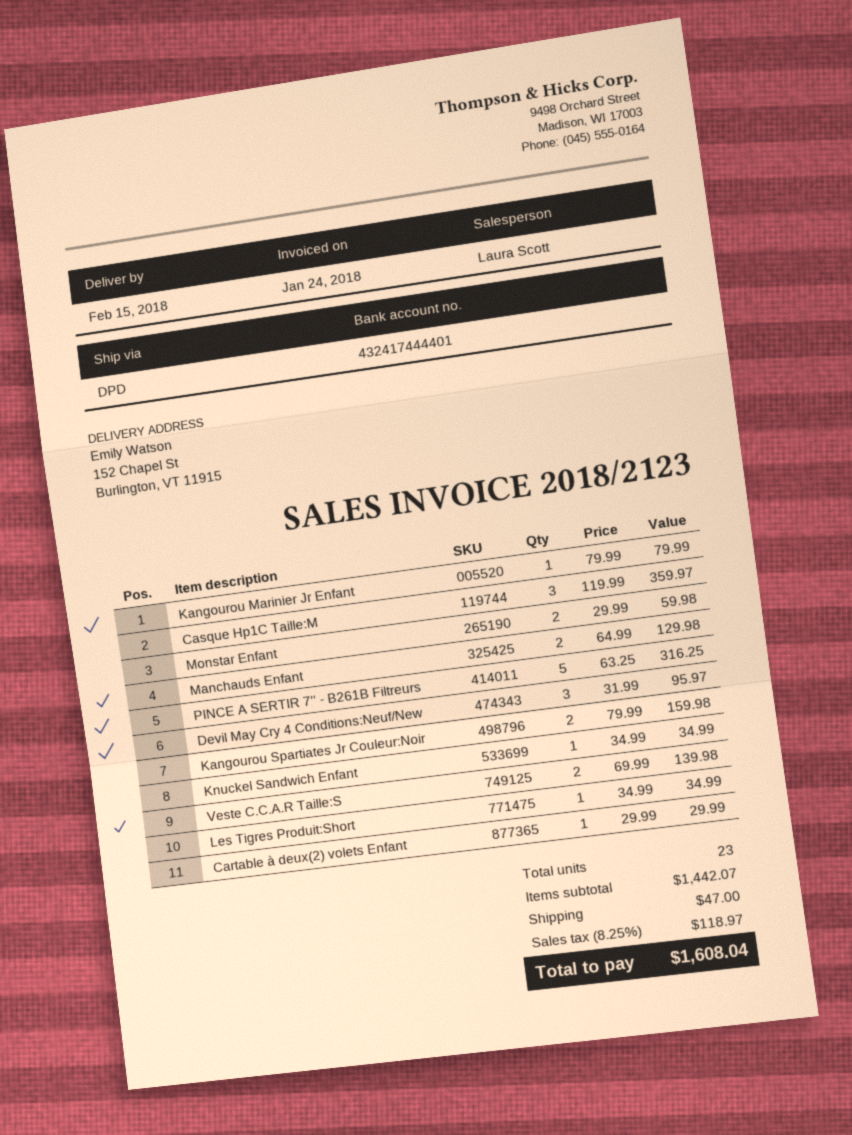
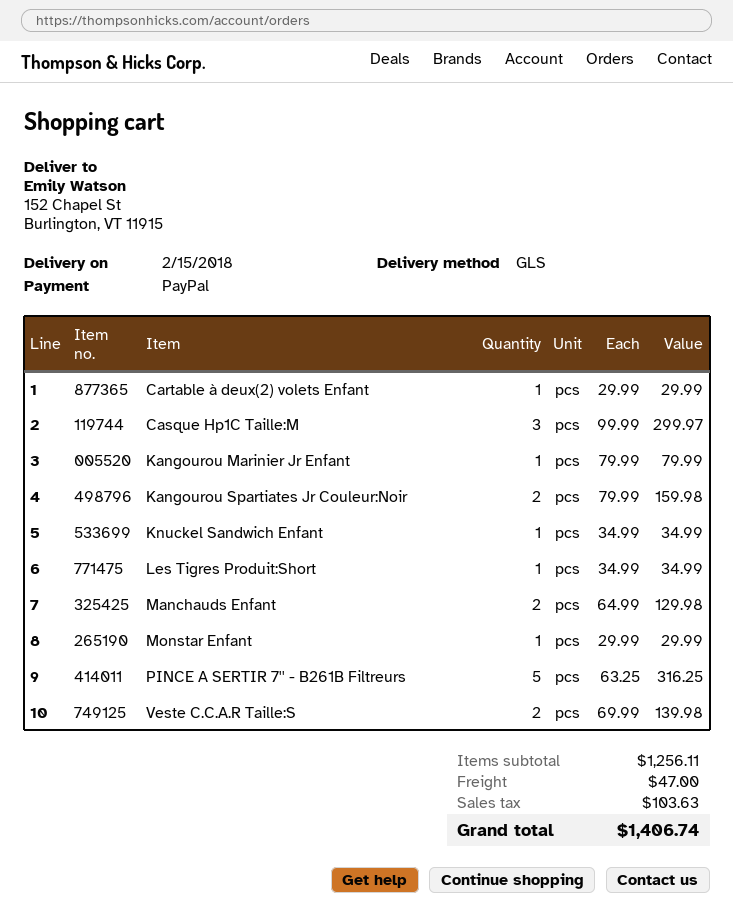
shipping method: DPD -> GLS
Casque Hp1C Taille:M: 3 x 119.99 = 359.97 -> 3 x 99.99 = 299.97
Monstar Enfant: 2 x 29.99 = 59.98 -> 1 x 29.99 = 29.99
Devil May Cry 4 Conditions:Neuf/New: 3 x 31.99 = 95.97 -> none
subtotal: 1442.07 -> 1256.11
tax: 118.97 -> 103.63
total: 1608.04 -> 1406.74

